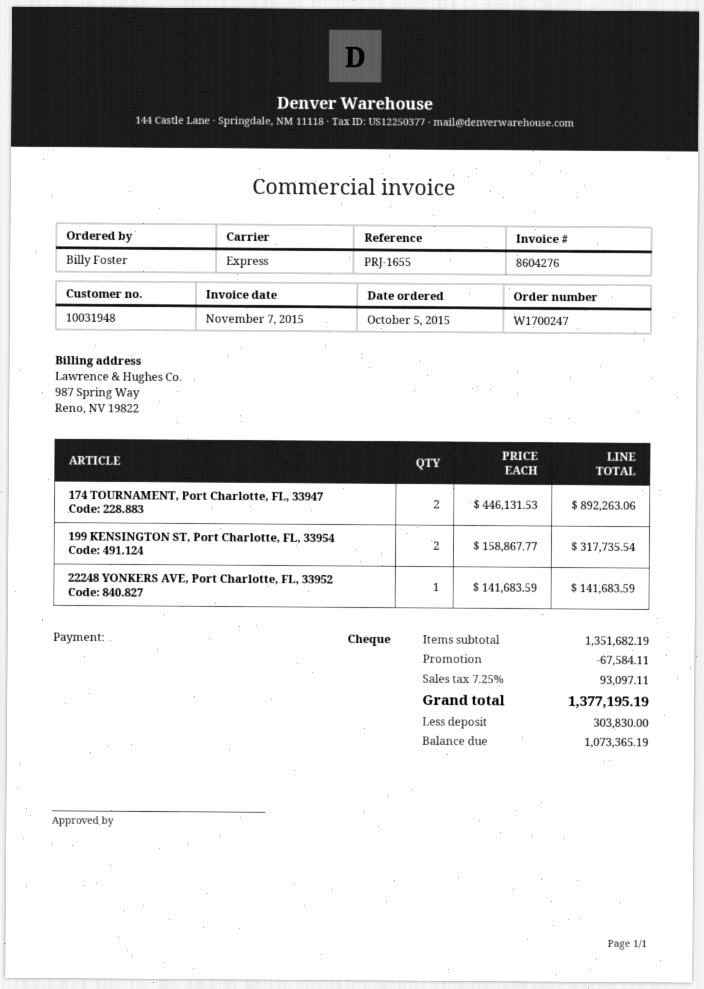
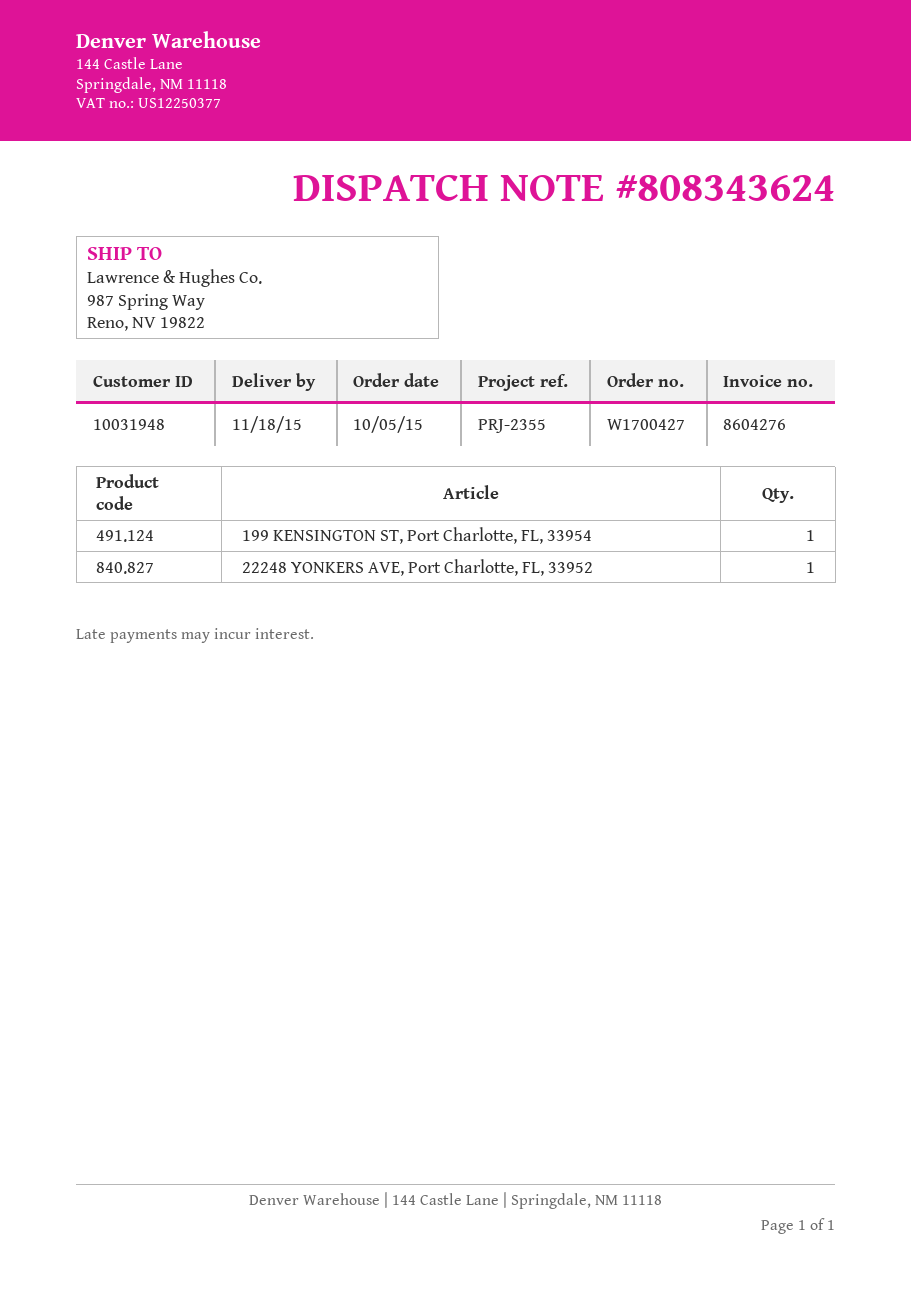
order number: W1700247 -> W1700427
reference: PRJ-1655 -> PRJ-2355
174 TOURNAMENT, Port Charlotte, FL, 33947: 2 -> none
199 KENSINGTON ST, Port Charlotte, FL, 33954: 2 -> 1

